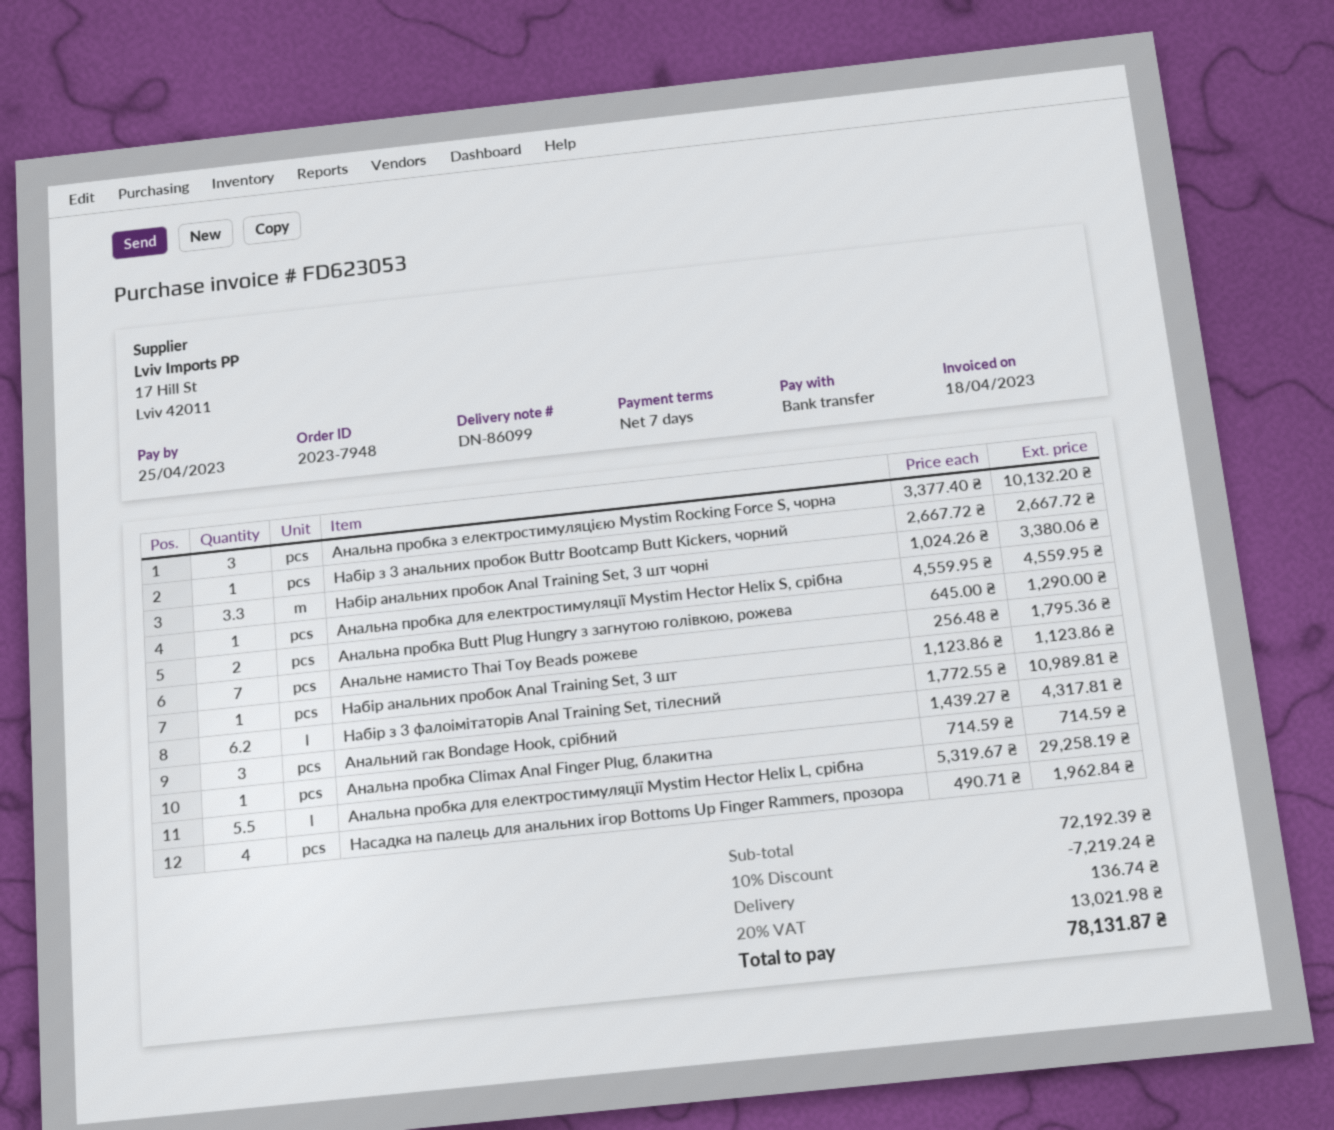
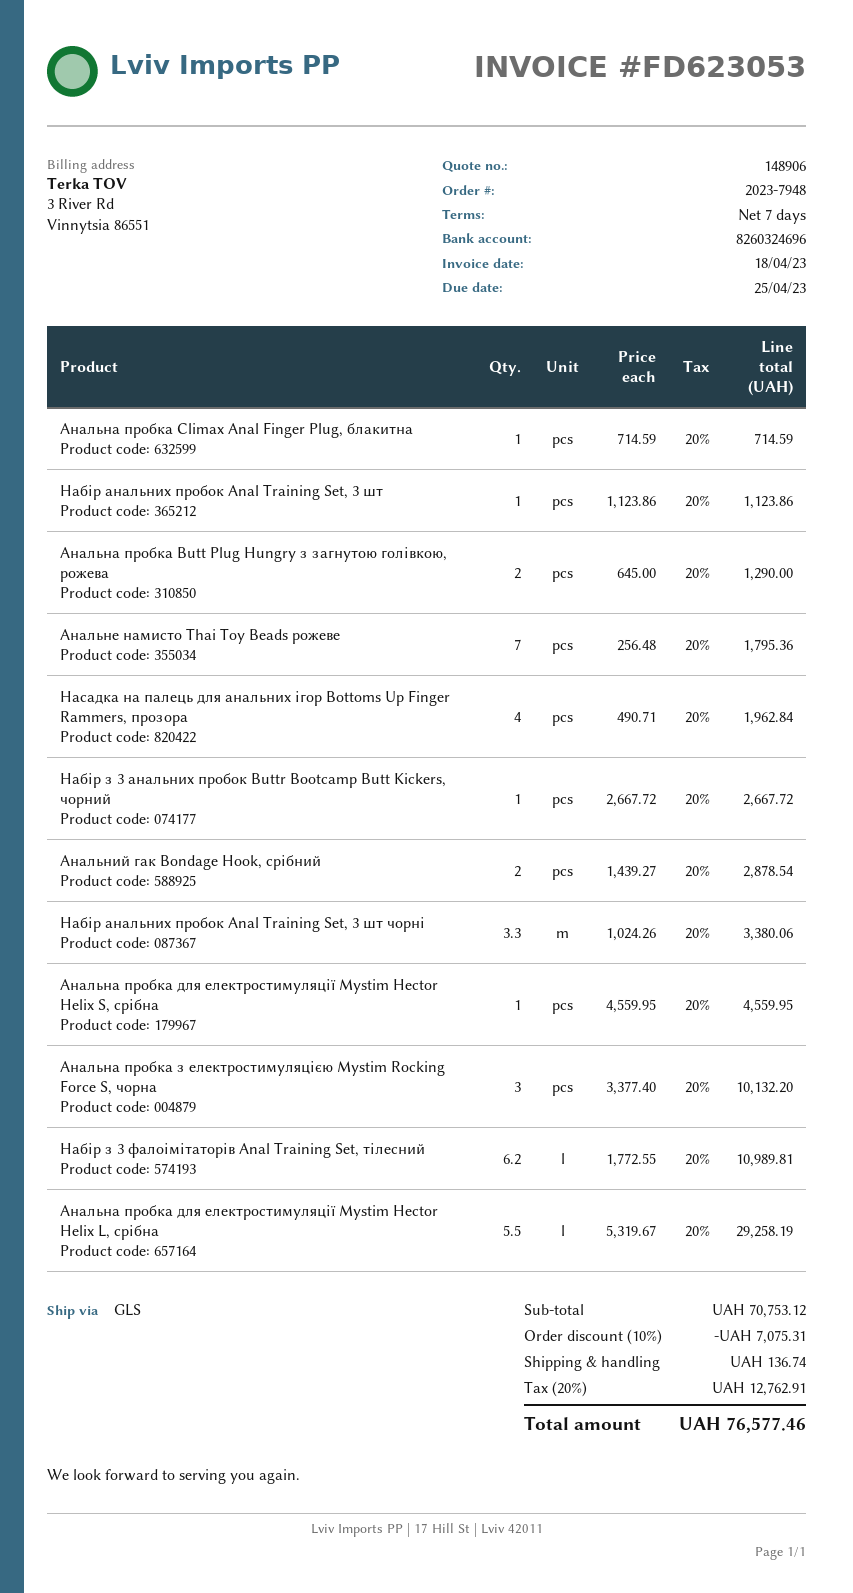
Анальний гак Bondage Hook, срібний: 3 x 1439.27 = 4317.81 -> 2 x 1439.27 = 2878.54
subtotal: 72192.39 -> 70753.12
discount: 10% = 7219.24 -> 10% = 7075.31
tax: 20% = 13021.98 -> 20% = 12762.91
total: 78131.87 -> 76577.46

